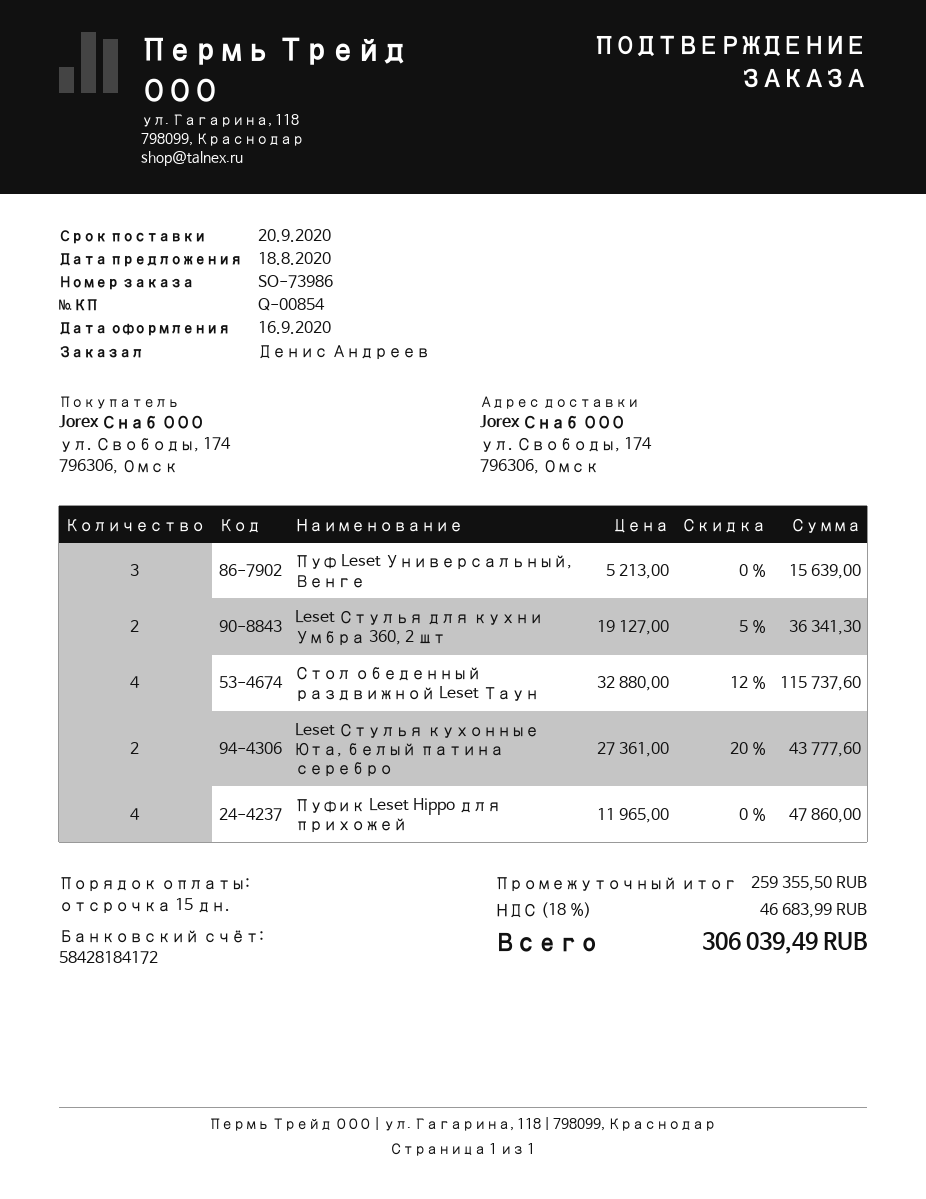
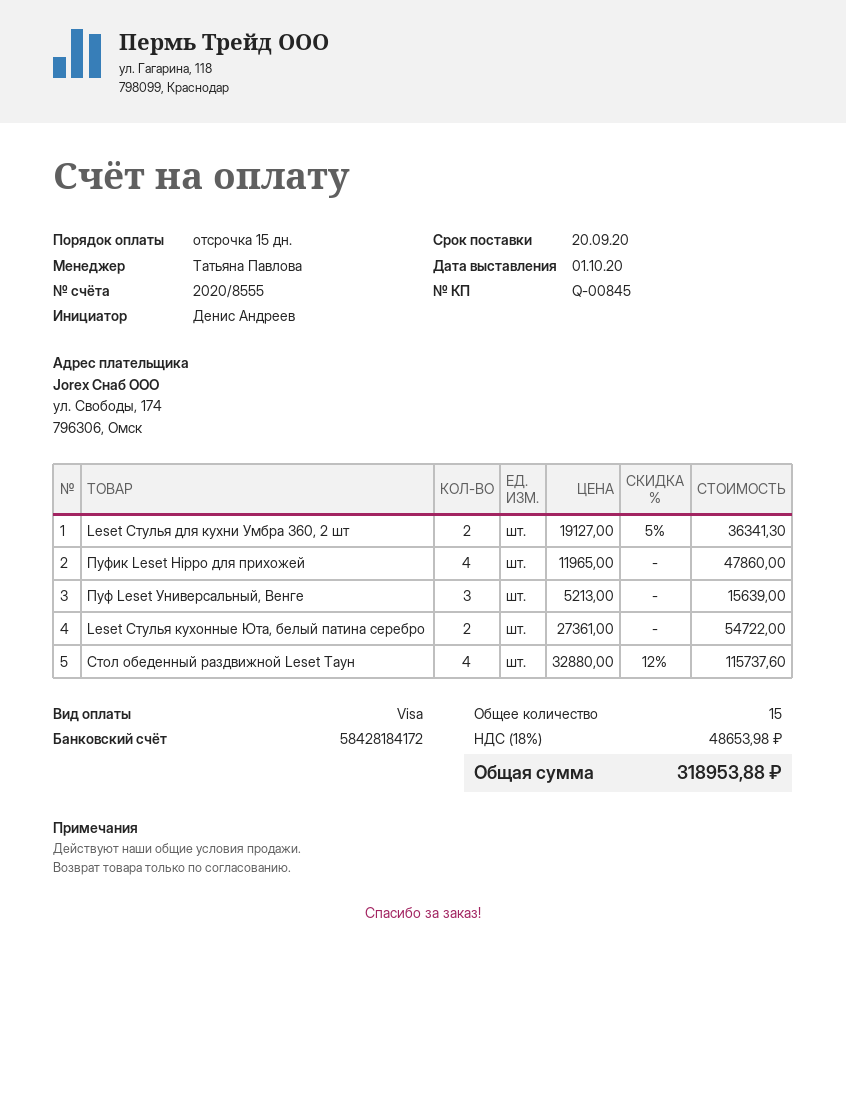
quote number: Q-00854 -> Q-00845
Leset Стулья кухонные Юта, белый патина серебро: 2 x 27361.00 - 20% = 43777.60 -> 2 x 27361.00 = 54722.00
tax: 18% = 46683.99 -> 18% = 48653.98
total: 306039.49 -> 318953.88

